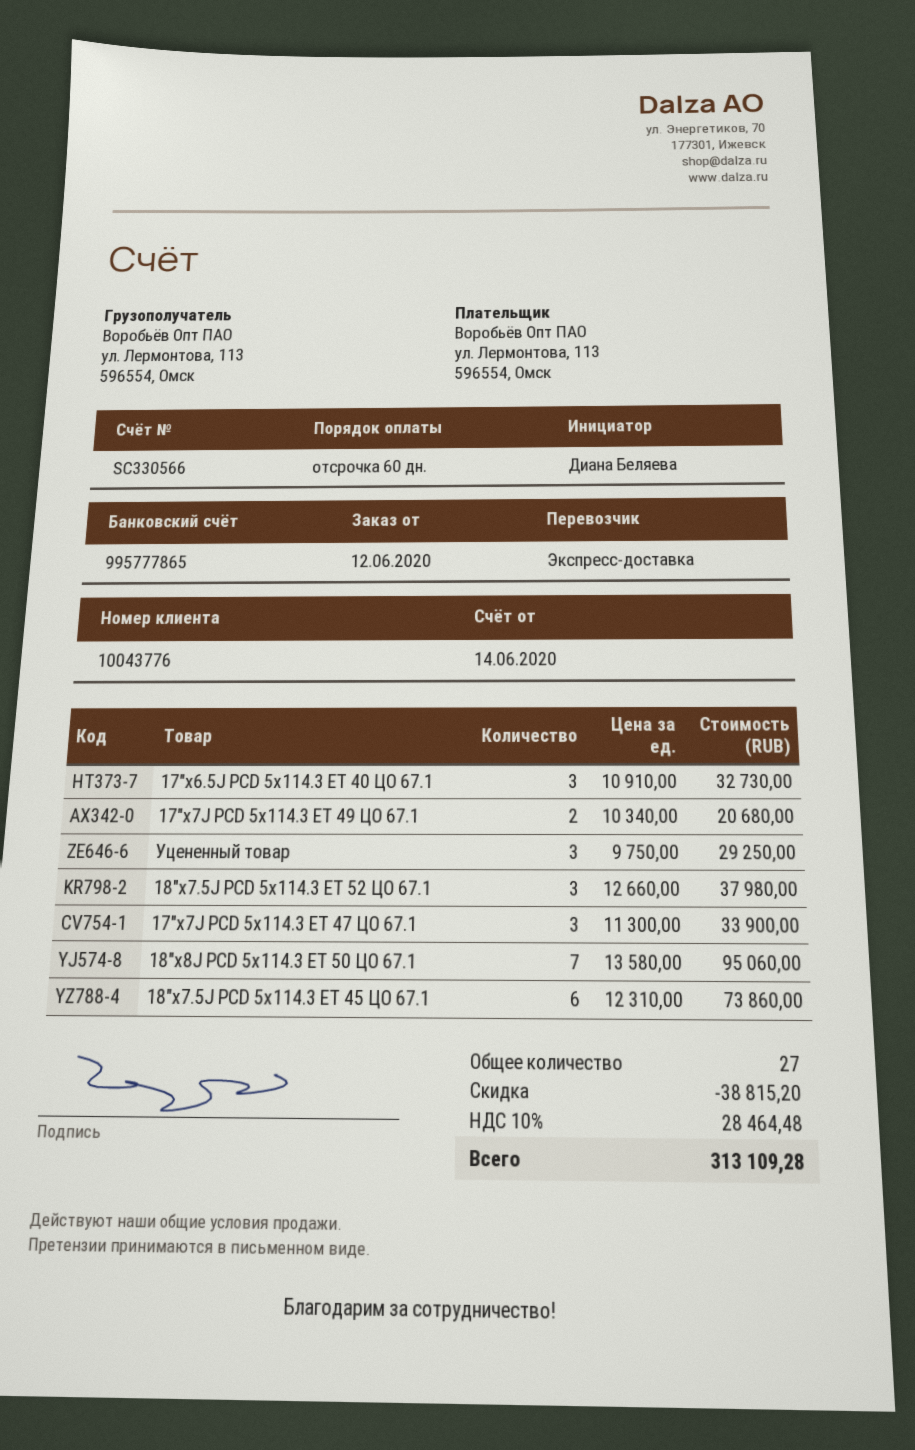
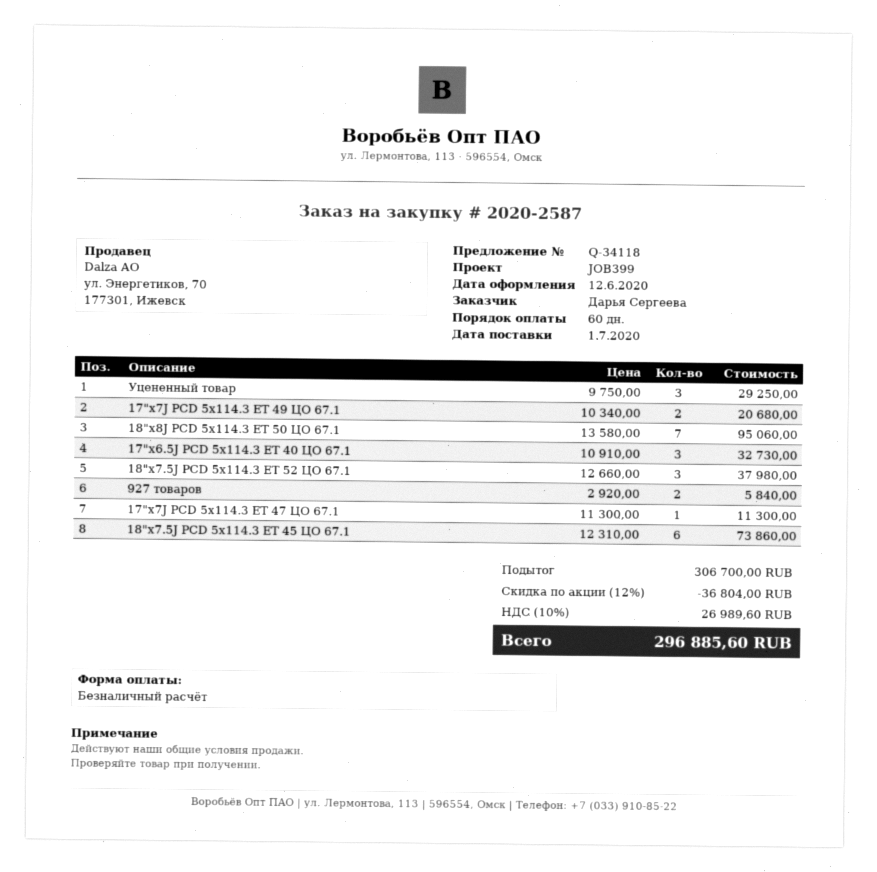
ordered by: Диана Беляева -> Дарья Сергеева
17"x7J PCD 5x114.3 ЕТ 47 ЦО 67.1: 3 x 11300.00 = 33900.00 -> 1 x 11300.00 = 11300.00
927 товаров: none -> 2 x 2920.00 = 5840.00
discount: 38815.20 -> 36804.00
tax: 10% = 28464.48 -> 10% = 26989.60
total: 313109.28 -> 296885.60

